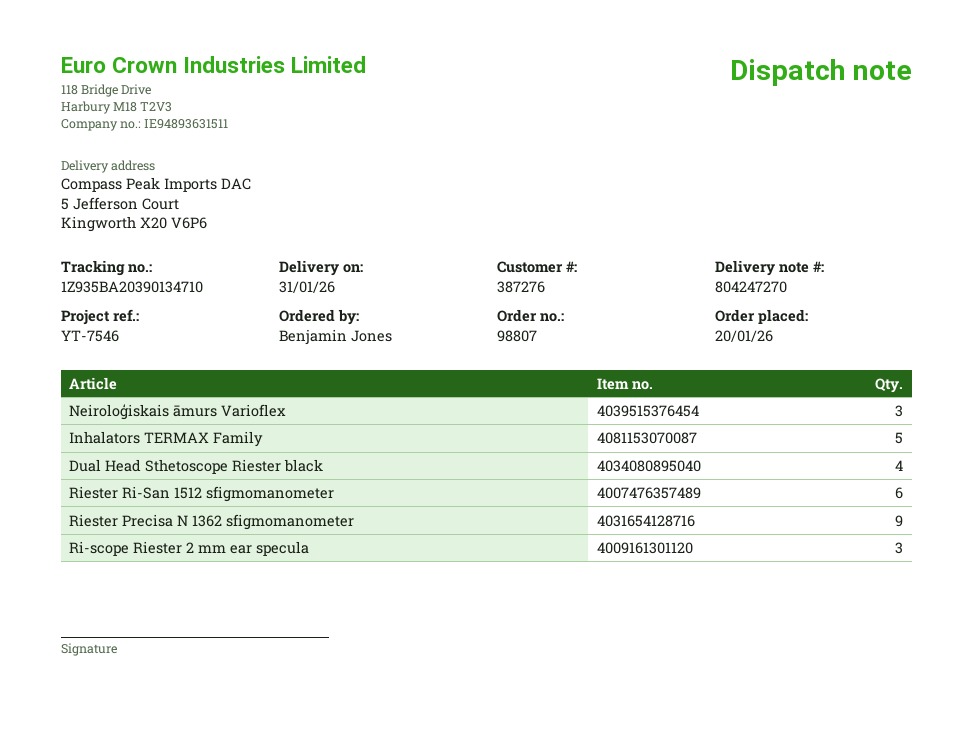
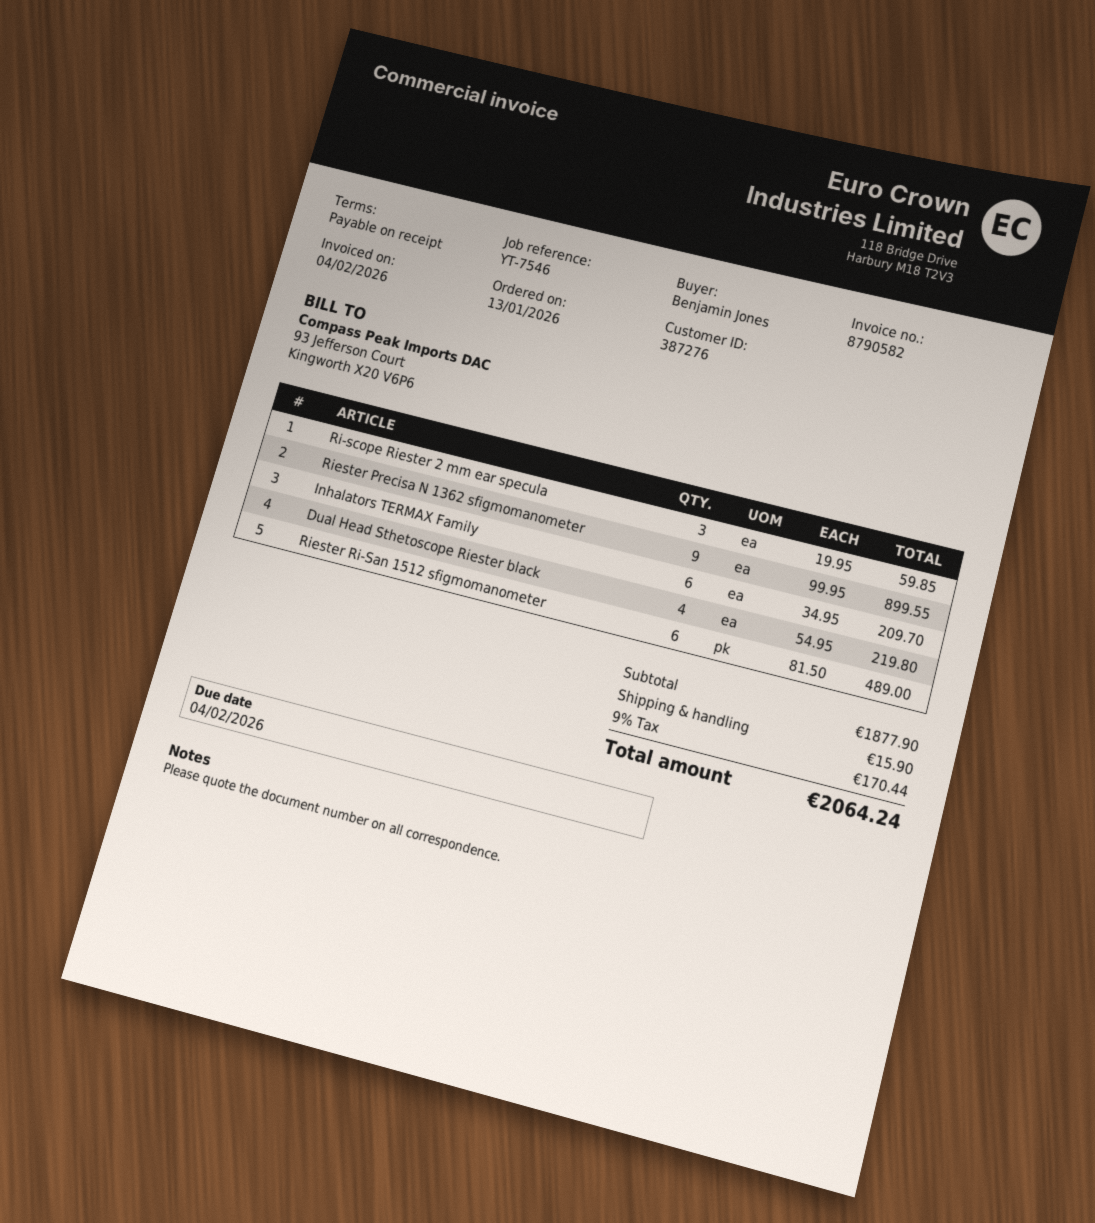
order date: 2026-01-20 -> 2026-01-13
Neiroloģiskais āmurs Varioflex: 3 -> none
Inhalators TERMAX Family: 5 -> 6

